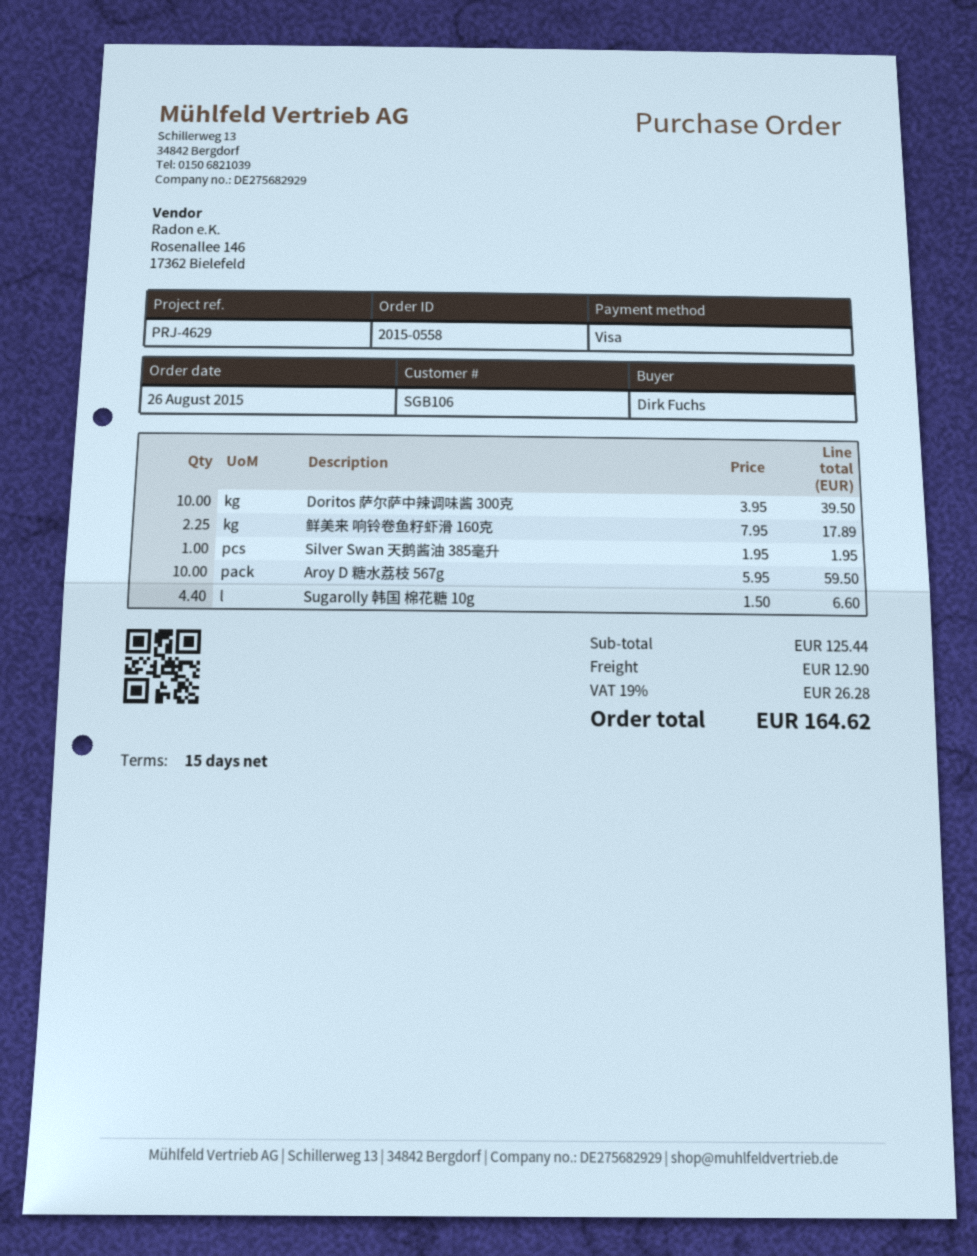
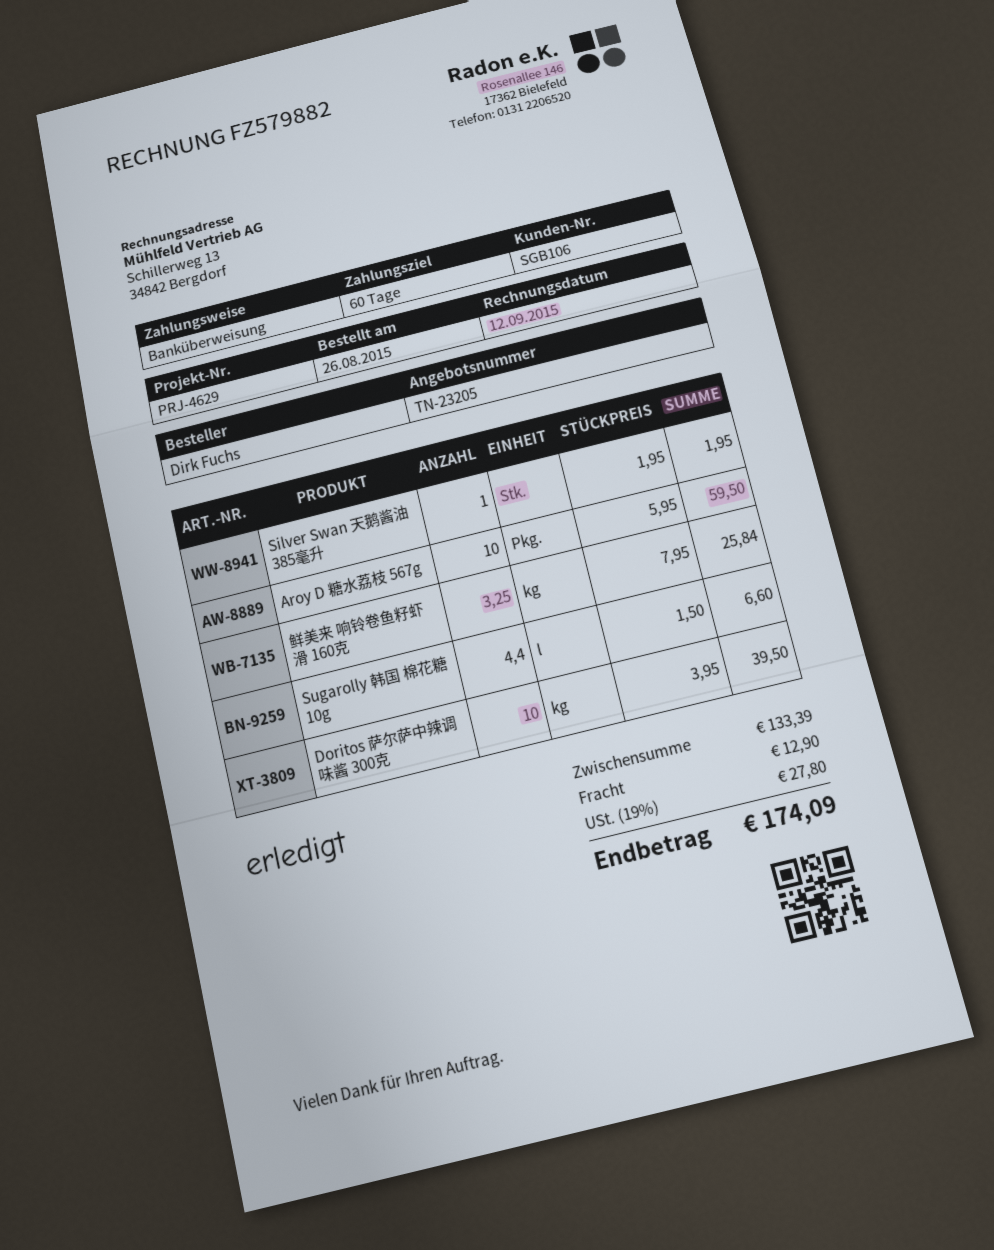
payment terms: 15 days -> 60 days
payment method: Visa -> bank transfer
鲜美来 响铃卷鱼籽虾滑 160克: 2.25 x 7.95 = 17.89 -> 3.25 x 7.95 = 25.84
subtotal: 125.44 -> 133.39
tax: 19% = 26.28 -> 19% = 27.80
total: 164.62 -> 174.09

